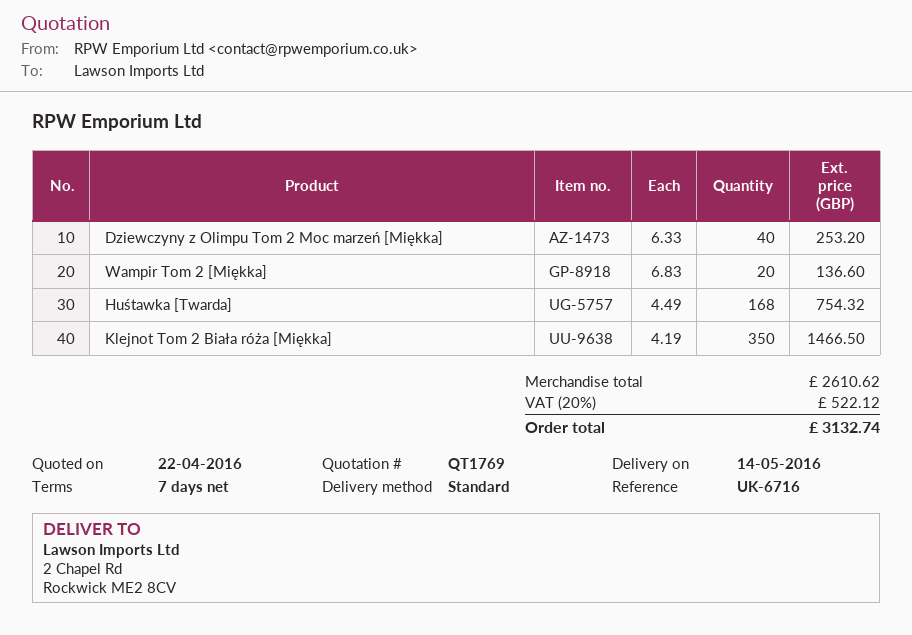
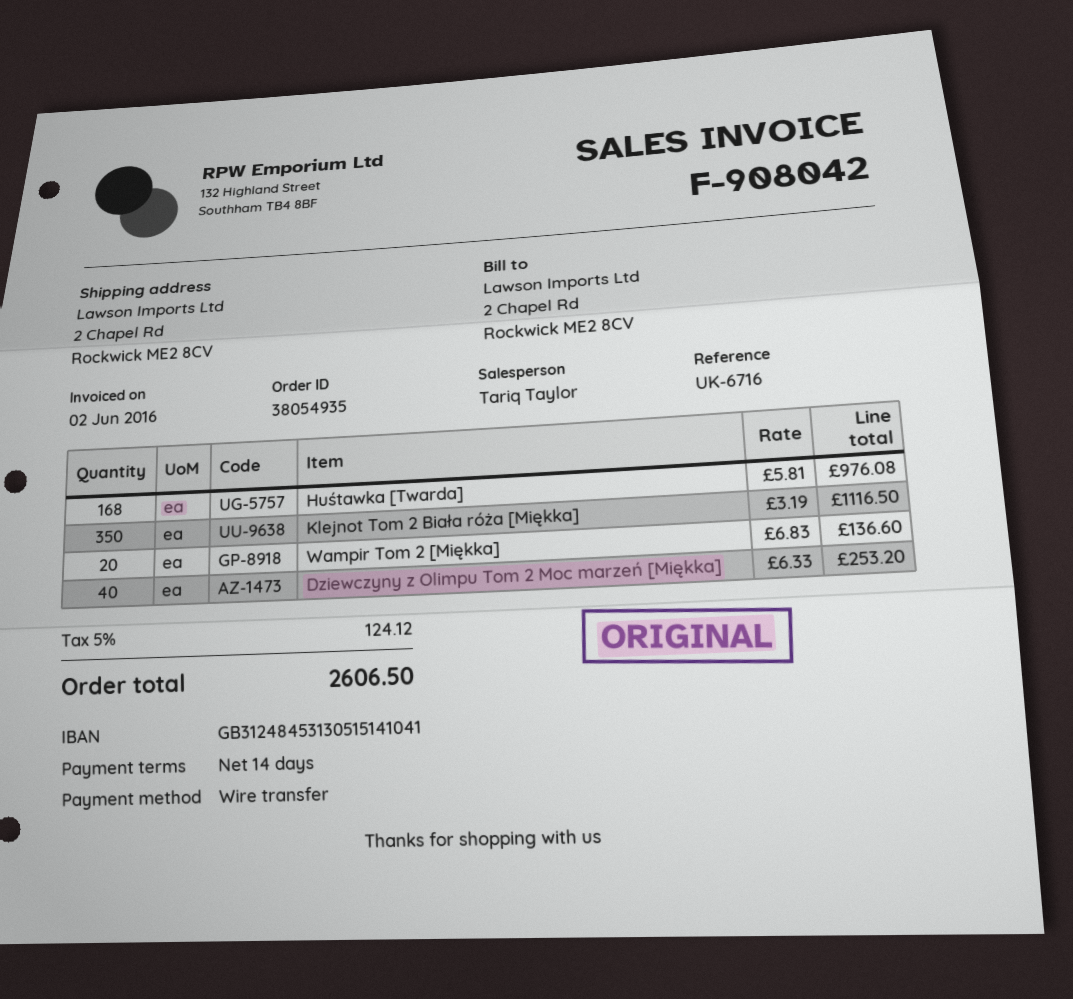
payment terms: 7 days -> 14 days
Huśtawka [Twarda]: 168 x 4.49 = 754.32 -> 168 x 5.81 = 976.08
Klejnot Tom 2 Biała róża [Miękka]: 350 x 4.19 = 1466.50 -> 350 x 3.19 = 1116.50
tax: 20% = 522.12 -> 5% = 124.12
total: 3132.74 -> 2606.50

